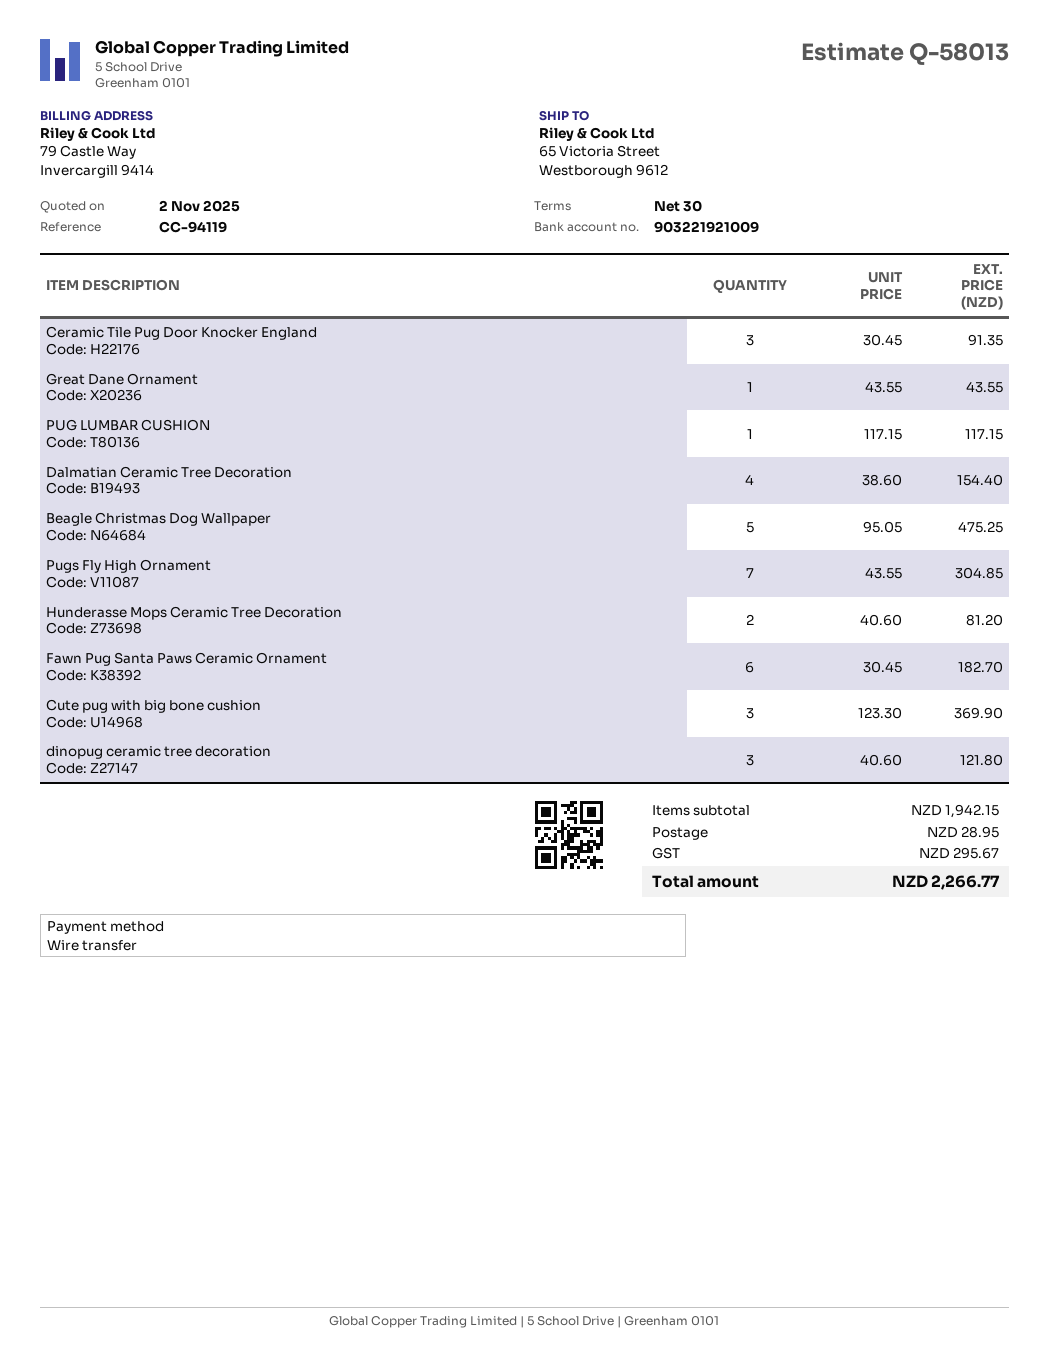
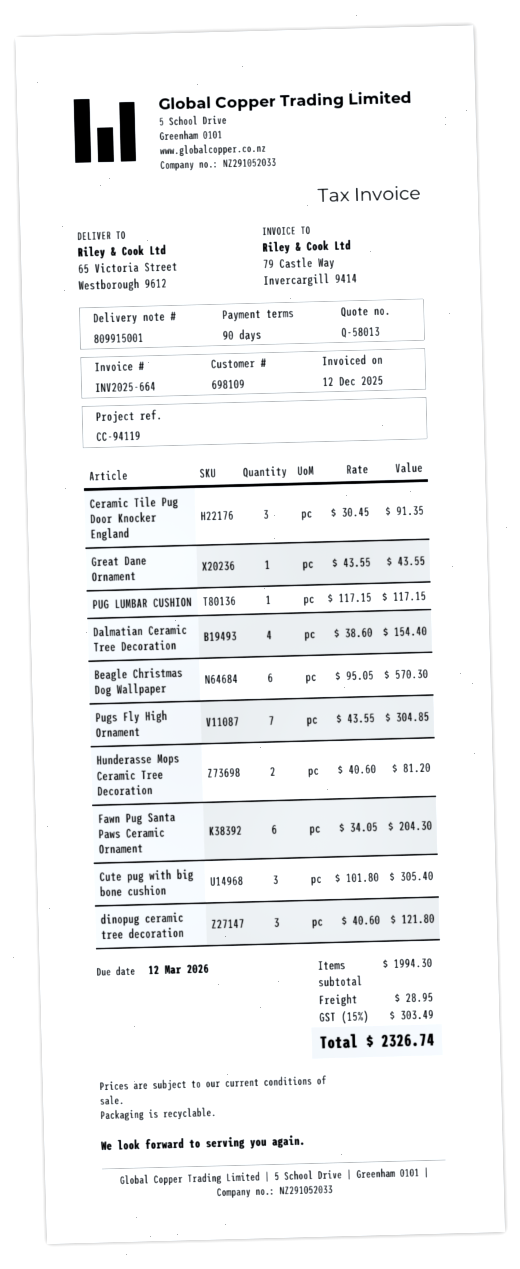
payment terms: 30 days -> 90 days
Beagle Christmas Dog Wallpaper: 5 x 95.05 = 475.25 -> 6 x 95.05 = 570.30
Fawn Pug Santa Paws Ceramic Ornament: 6 x 30.45 = 182.70 -> 6 x 34.05 = 204.30
Cute pug with big bone cushion: 3 x 123.30 = 369.90 -> 3 x 101.80 = 305.40
subtotal: 1942.15 -> 1994.30
tax: 295.67 -> 303.49
total: 2266.77 -> 2326.74

